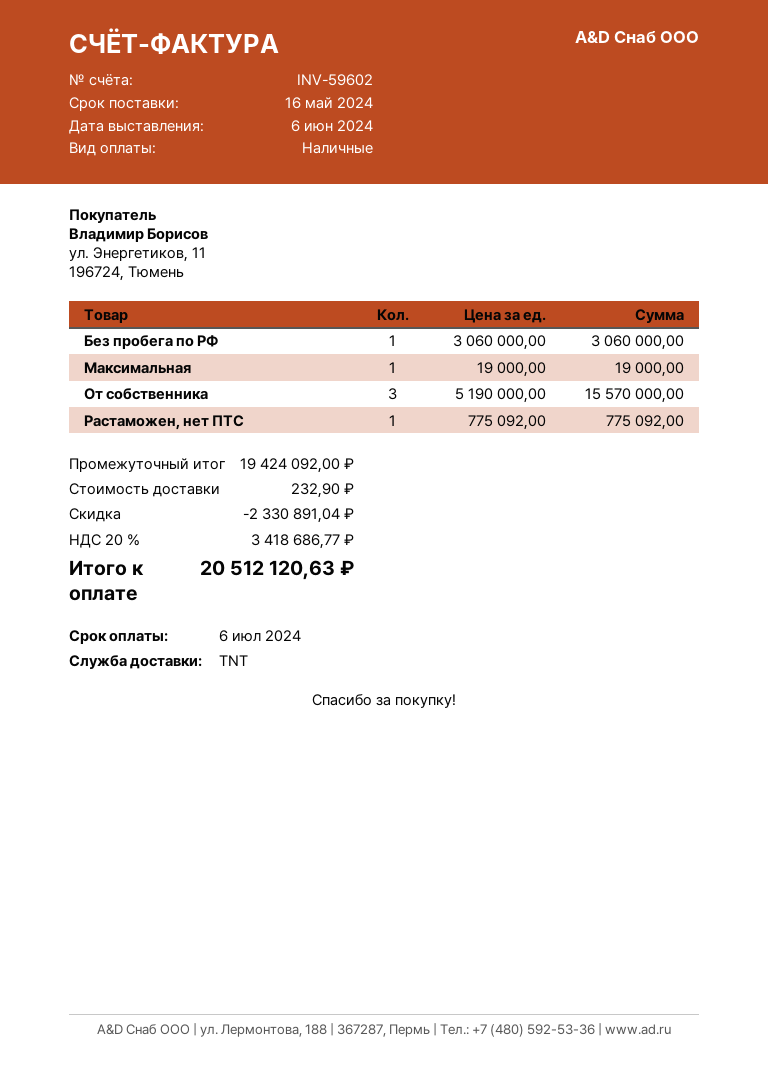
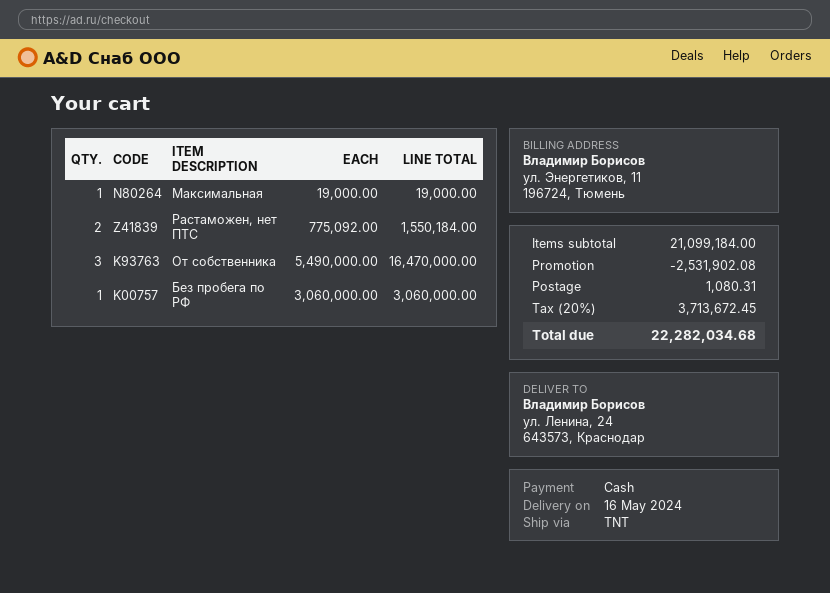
От собственника: 3 x 5190000.00 = 15570000.00 -> 3 x 5490000.00 = 16470000.00
Растаможен, нет ПТС: 1 x 775092.00 = 775092.00 -> 2 x 775092.00 = 1550184.00
subtotal: 19424092.00 -> 21099184.00
discount: 2330891.04 -> 2531902.08
shipping: 232.90 -> 1080.31
tax: 20% = 3418686.77 -> 20% = 3713672.45
total: 20512120.63 -> 22282034.68

